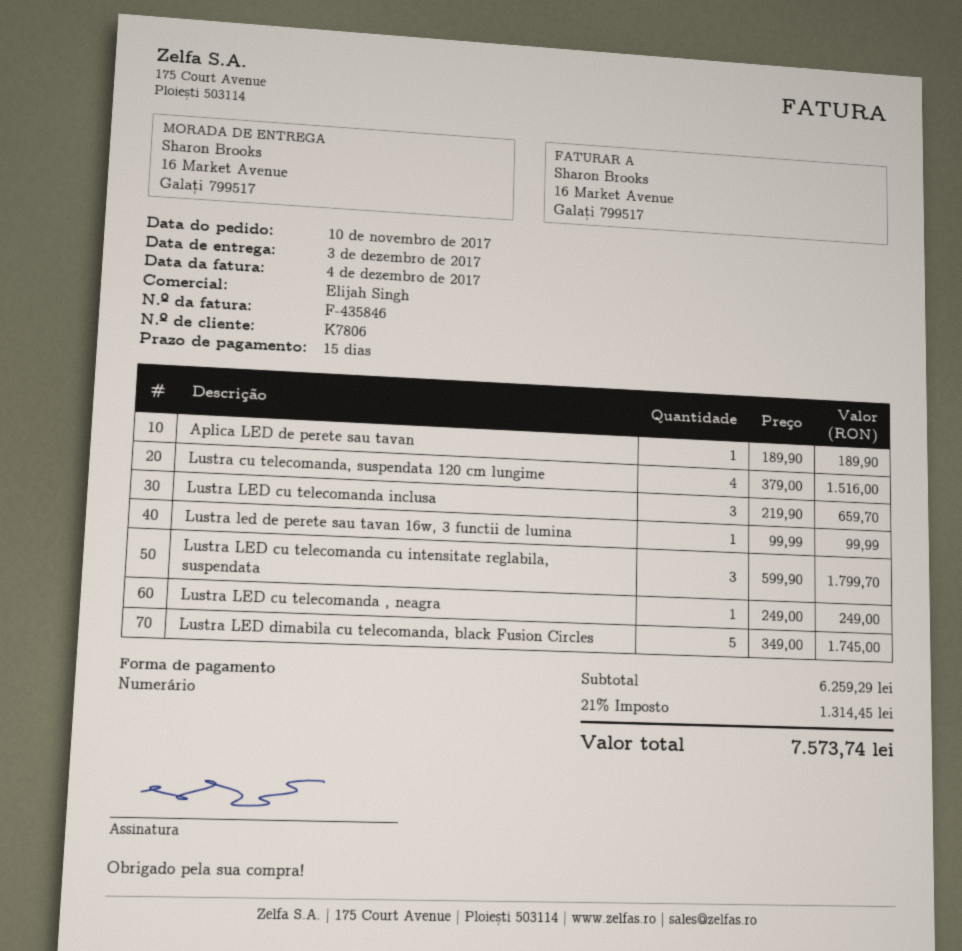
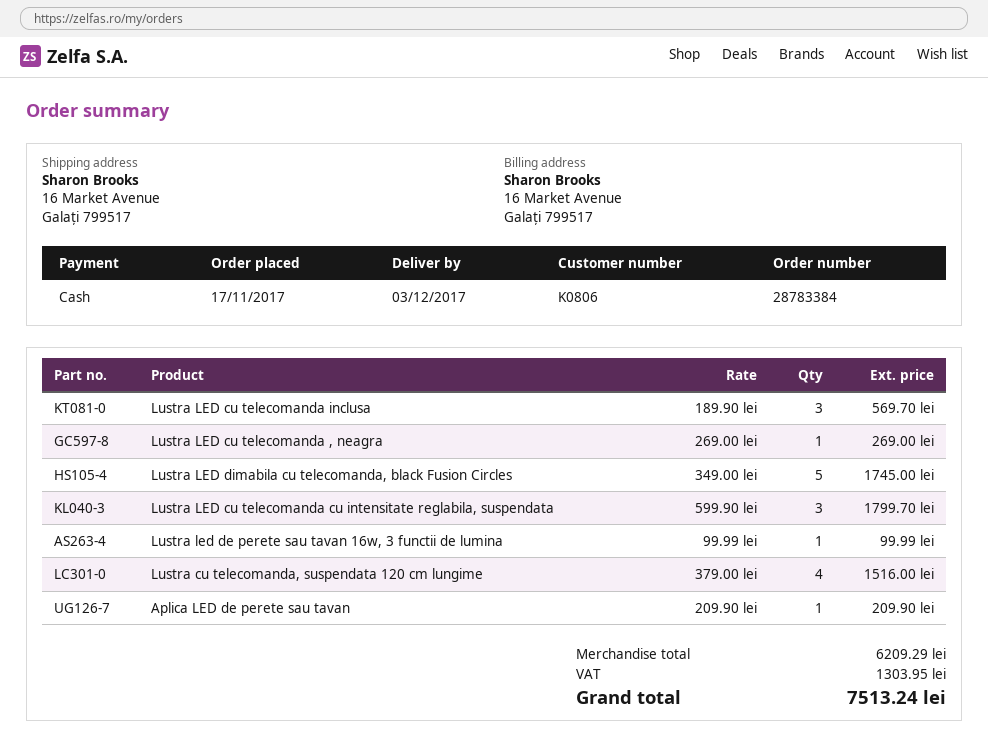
order date: 2017-11-10 -> 2017-11-17
customer number: K7806 -> K0806
Aplica LED de perete sau tavan: 1 x 189.90 = 189.90 -> 1 x 209.90 = 209.90
Lustra LED cu telecomanda inclusa: 3 x 219.90 = 659.70 -> 3 x 189.90 = 569.70
Lustra LED cu telecomanda , neagra: 1 x 249.00 = 249.00 -> 1 x 269.00 = 269.00
subtotal: 6259.29 -> 6209.29
tax: 1314.45 -> 1303.95
total: 7573.74 -> 7513.24

